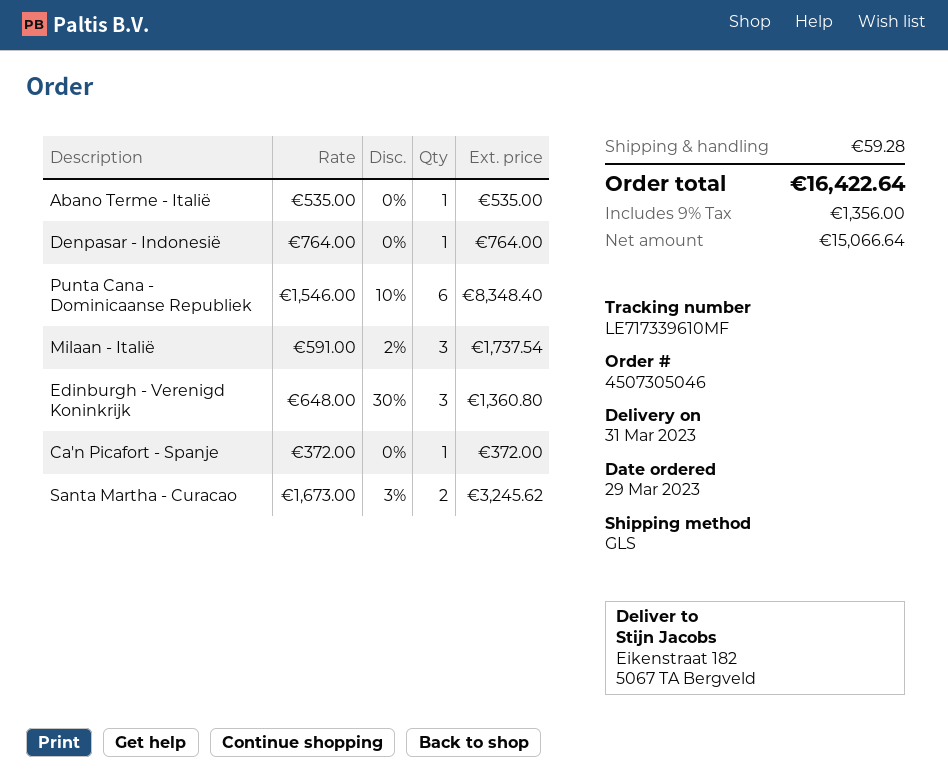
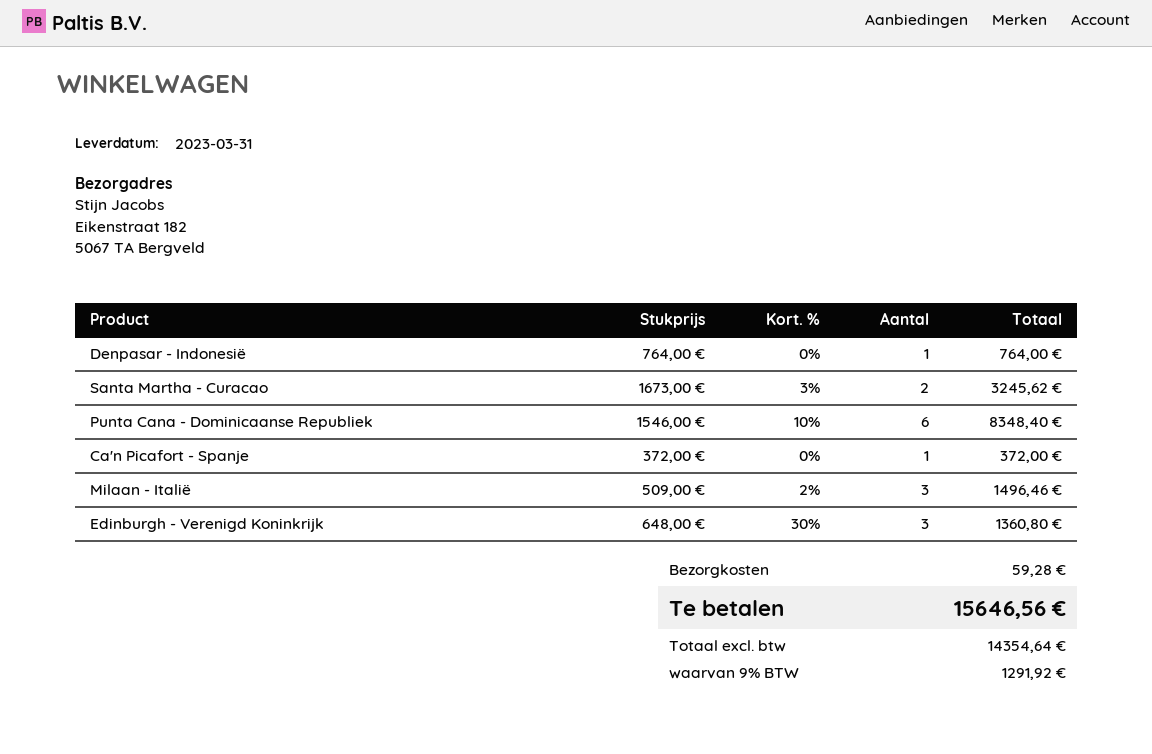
Abano Terme - Italië: 1 x 535.00 = 535.00 -> none
Milaan - Italië: 3 x 591.00 - 2% = 1737.54 -> 3 x 509.00 - 2% = 1496.46
net: 15066.64 -> 14354.64
tax: 9% = 1356.00 -> 9% = 1291.92
total: 16422.64 -> 15646.56

